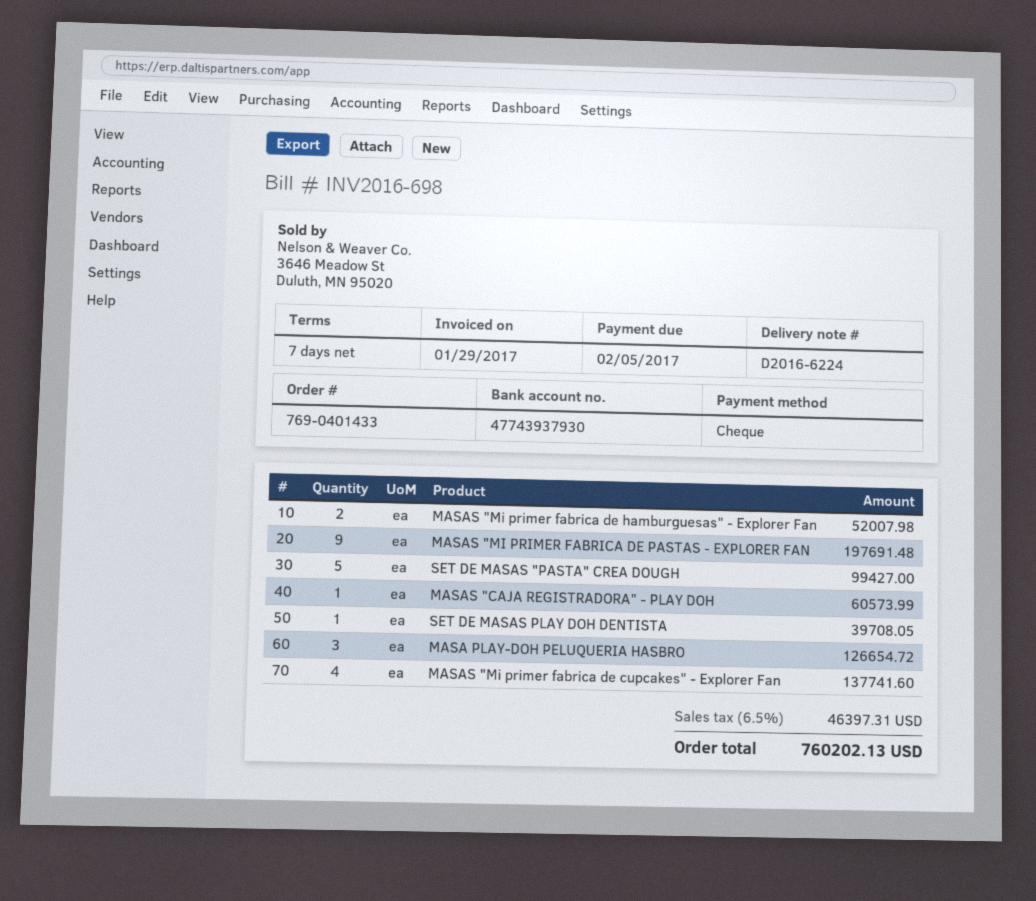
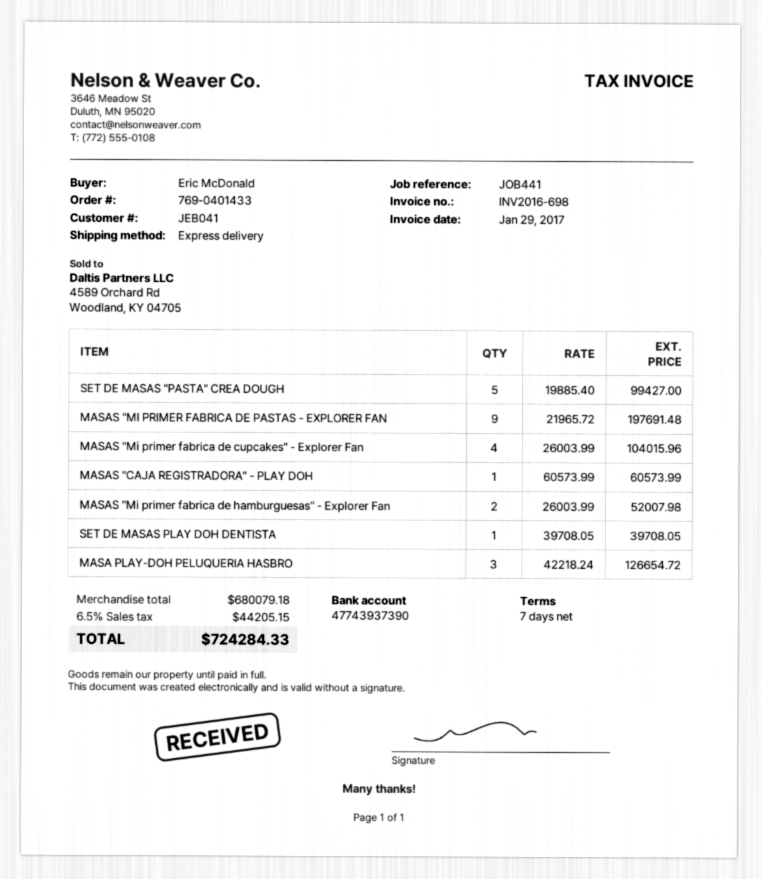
bank account: 47743937930 -> 47743937390
MASAS "Mi primer fabrica de cupcakes" - Explorer Fan: 4 for 137741.60 -> 4 for 104015.96
tax: 6.5% = 46397.31 -> 6.5% = 44205.15
total: 760202.13 -> 724284.33

